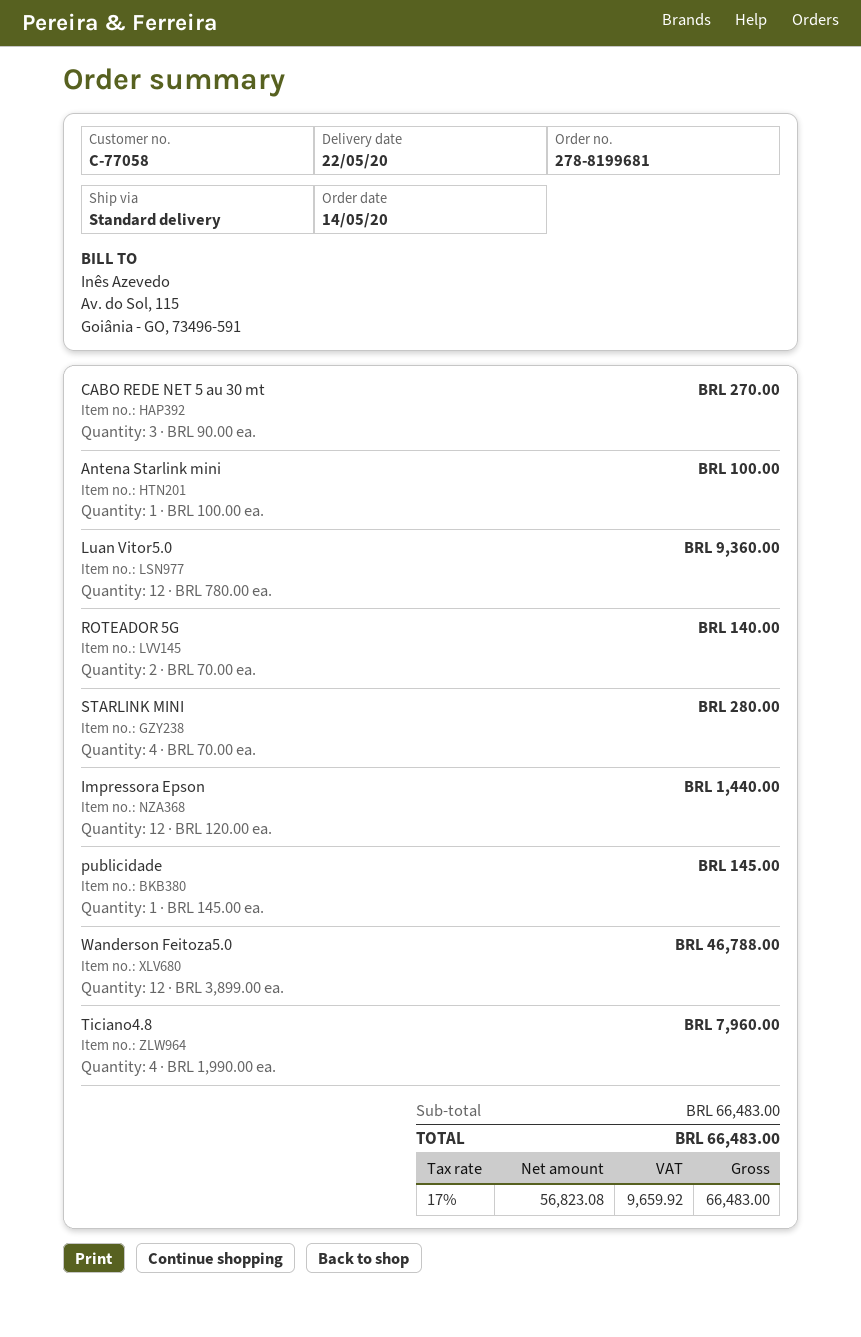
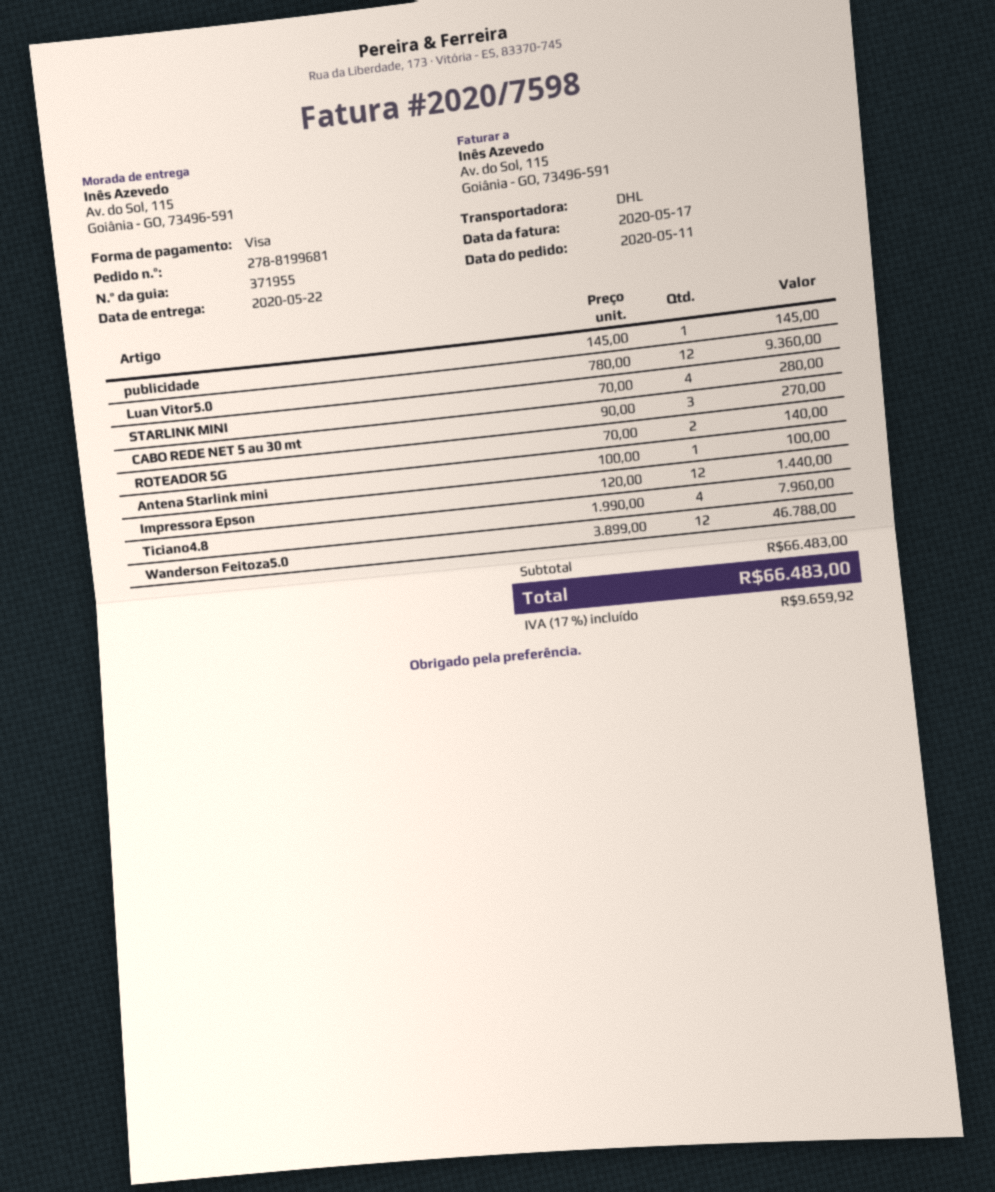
order date: 2020-05-14 -> 2020-05-11
shipping method: standard -> DHL

